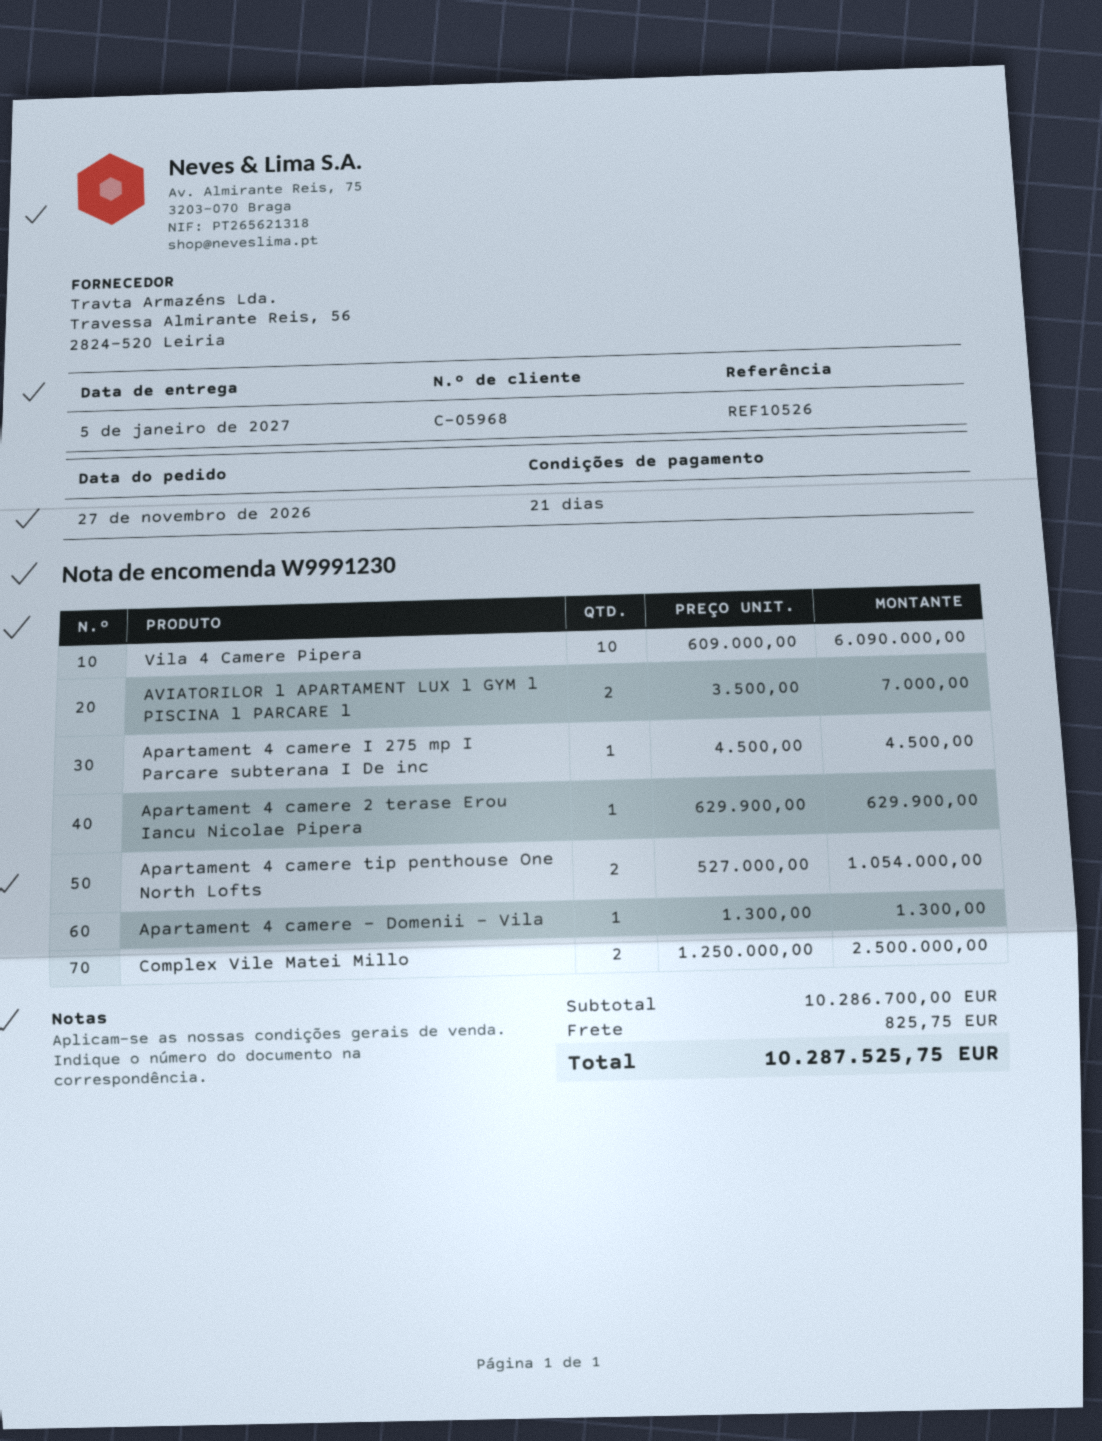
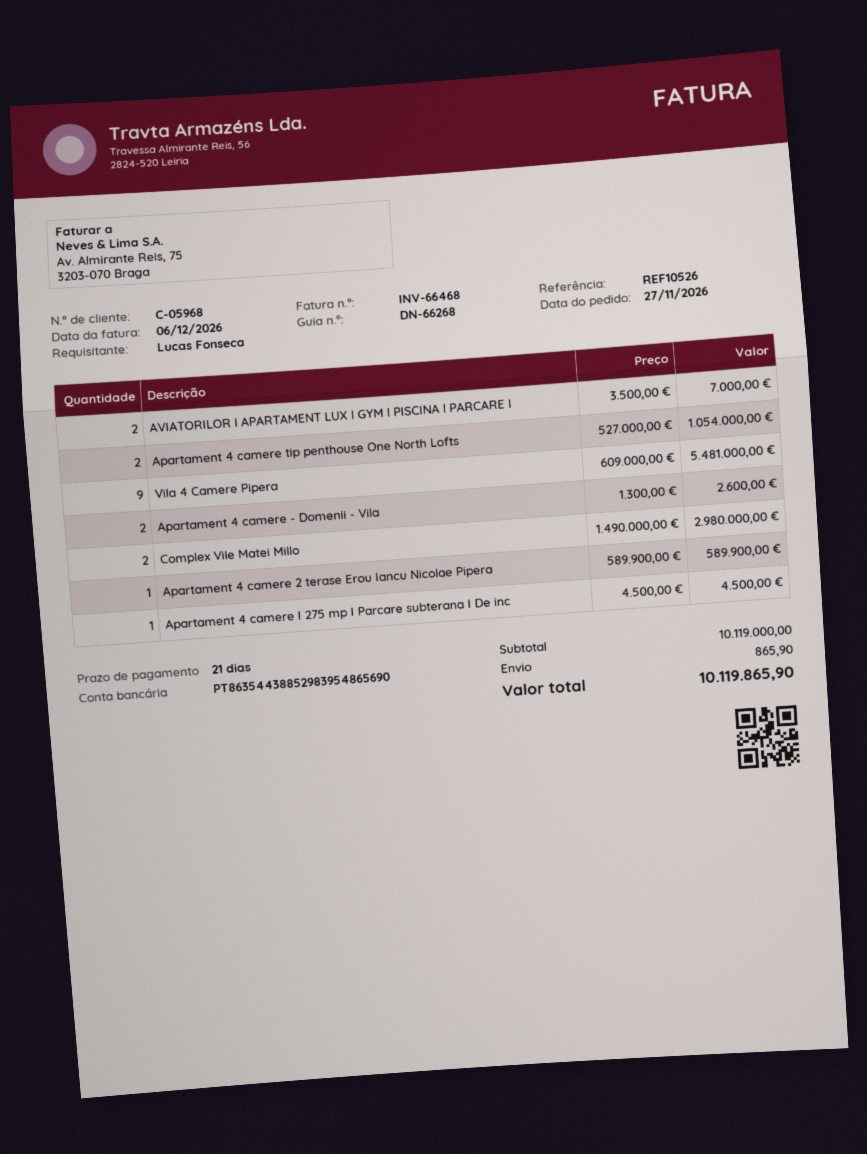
Vila 4 Camere Pipera: 10 x 609000.00 = 6090000.00 -> 9 x 609000.00 = 5481000.00
Apartament 4 camere 2 terase Erou Iancu Nicolae Pipera: 1 x 629900.00 = 629900.00 -> 1 x 589900.00 = 589900.00
Apartament 4 camere - Domenii - Vila: 1 x 1300.00 = 1300.00 -> 2 x 1300.00 = 2600.00
Complex Vile Matei Millo: 2 x 1250000.00 = 2500000.00 -> 2 x 1490000.00 = 2980000.00
subtotal: 10286700.00 -> 10119000.00
shipping: 825.75 -> 865.90
total: 10287525.75 -> 10119865.90

